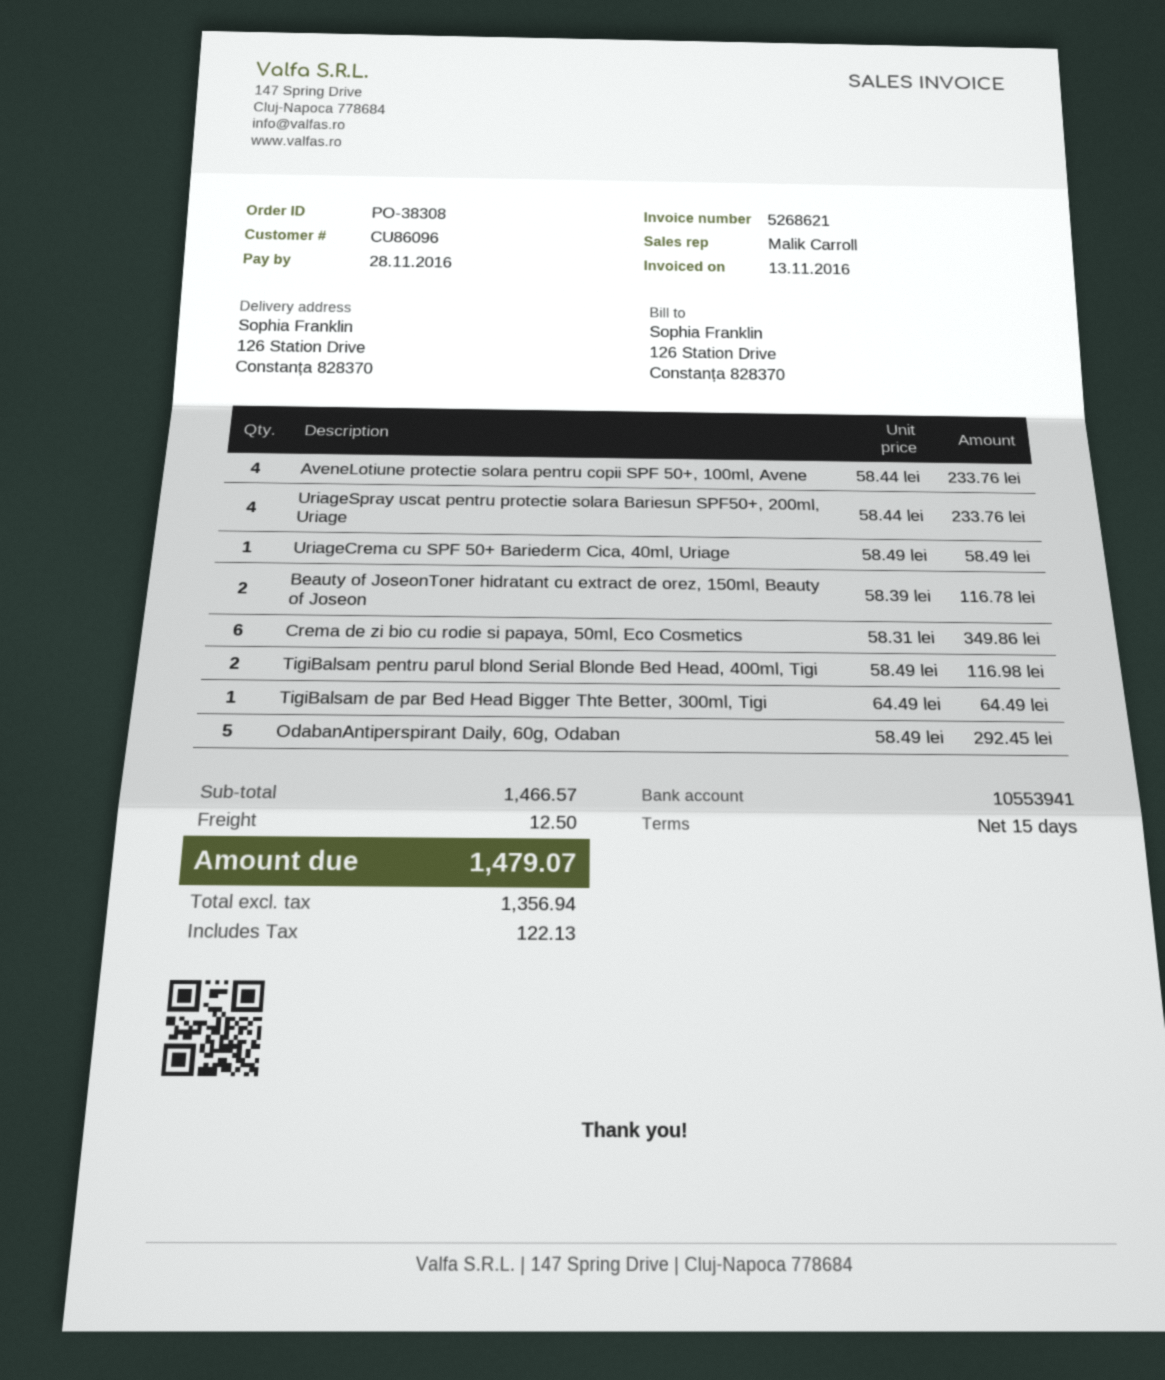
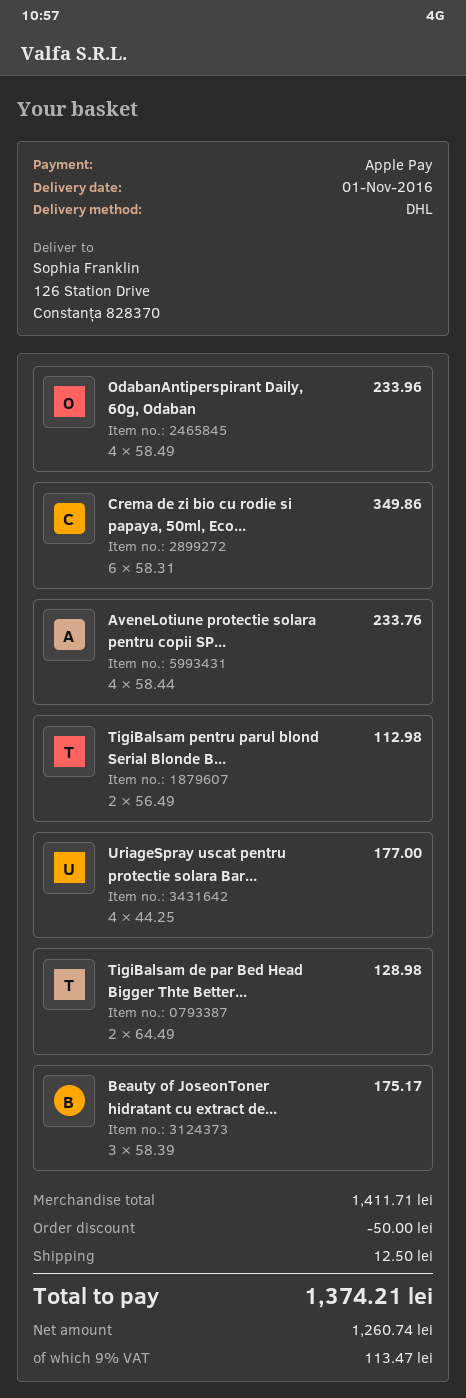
UriageSpray uscat pentru protectie solara Bariesun SPF50+, 200ml, Uriage: 4 x 58.44 = 233.76 -> 4 x 44.25 = 177.00
UriageCrema cu SPF 50+ Bariederm Cica, 40ml, Uriage: 1 x 58.49 = 58.49 -> none
Beauty of JoseonToner hidratant cu extract de orez, 150ml, Beauty of Joseon: 2 x 58.39 = 116.78 -> 3 x 58.39 = 175.17
TigiBalsam pentru parul blond Serial Blonde Bed Head, 400ml, Tigi: 2 x 58.49 = 116.98 -> 2 x 56.49 = 112.98
TigiBalsam de par Bed Head Bigger Thte Better, 300ml, Tigi: 1 x 64.49 = 64.49 -> 2 x 64.49 = 128.98
OdabanAntiperspirant Daily, 60g, Odaban: 5 x 58.49 = 292.45 -> 4 x 58.49 = 233.96
subtotal: 1466.57 -> 1411.71
discount: none -> 50.00
net: 1356.94 -> 1260.74
tax: 122.13 -> 113.47
total: 1479.07 -> 1374.21

